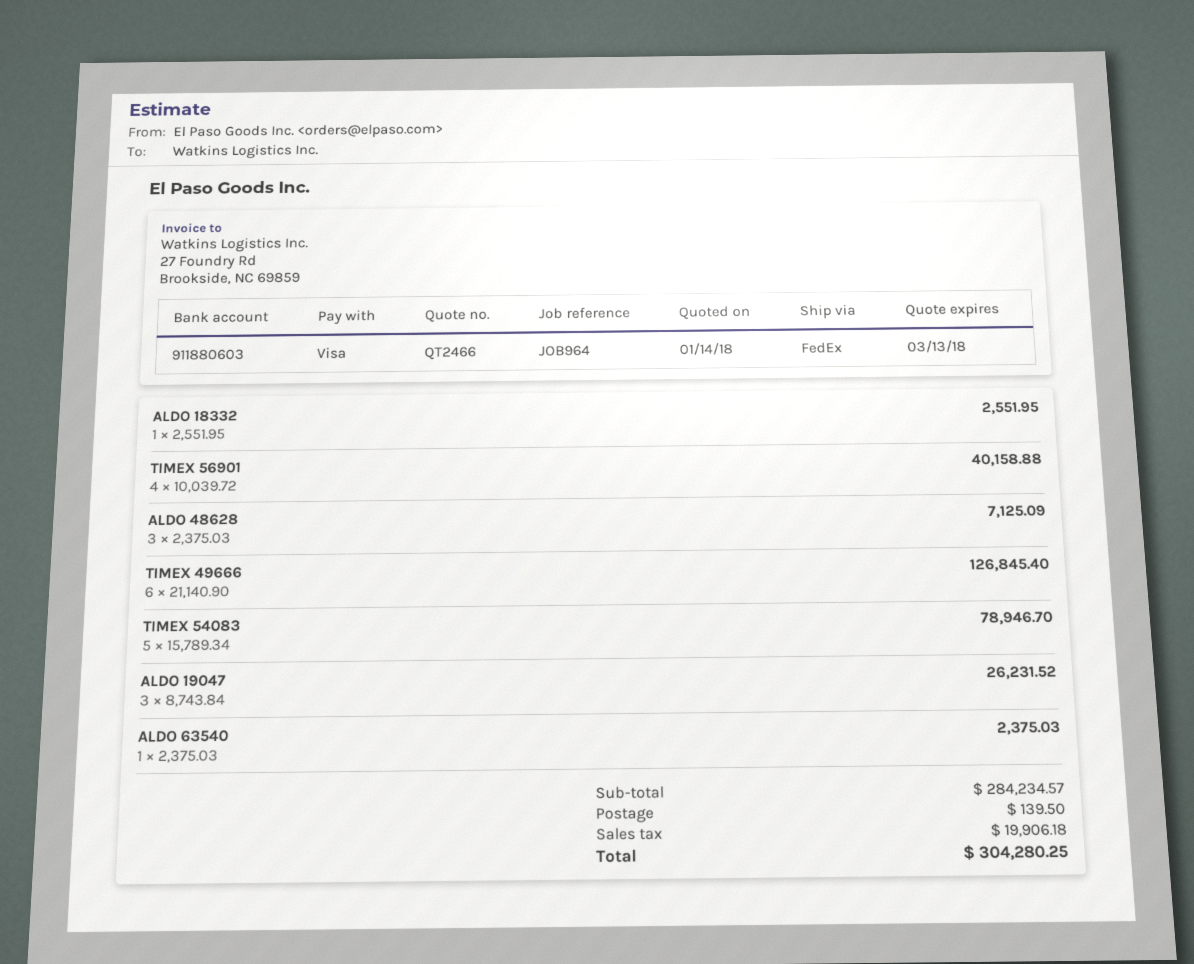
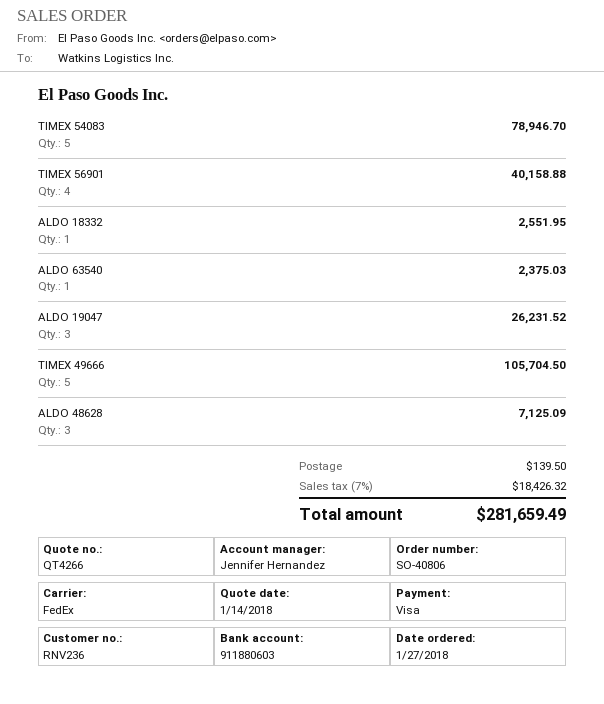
quote number: QT2466 -> QT4266
TIMEX 49666: 6 for 126845.40 -> 5 for 105704.50
tax: 19906.18 -> 18426.32
total: 304280.25 -> 281659.49

